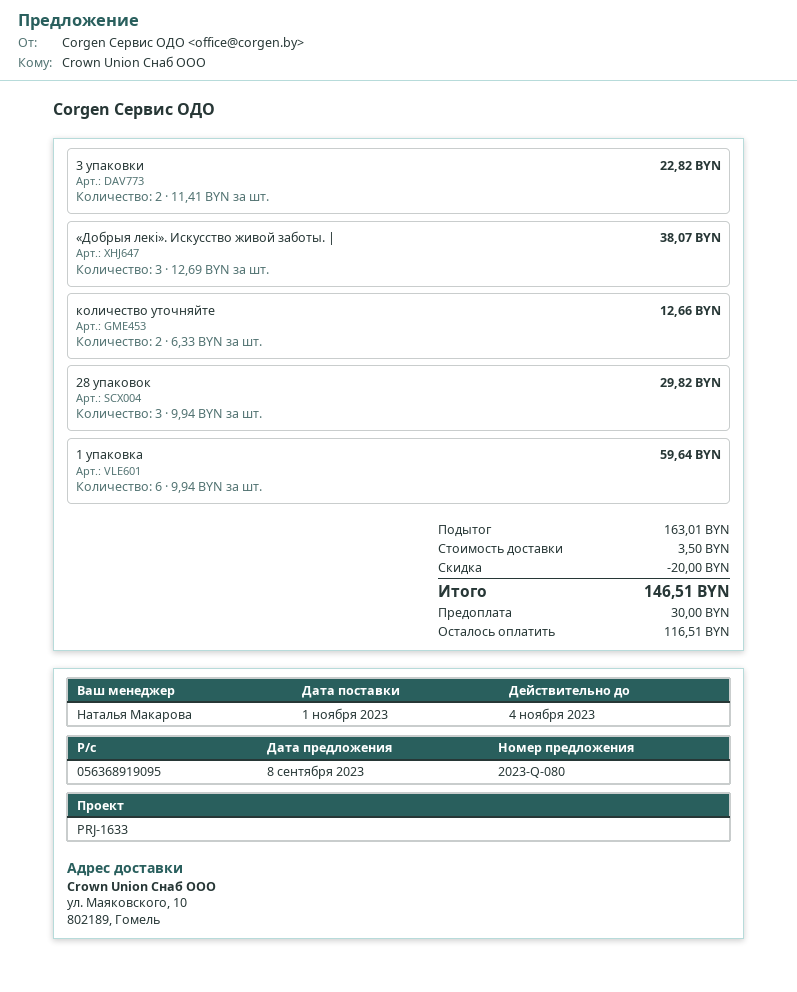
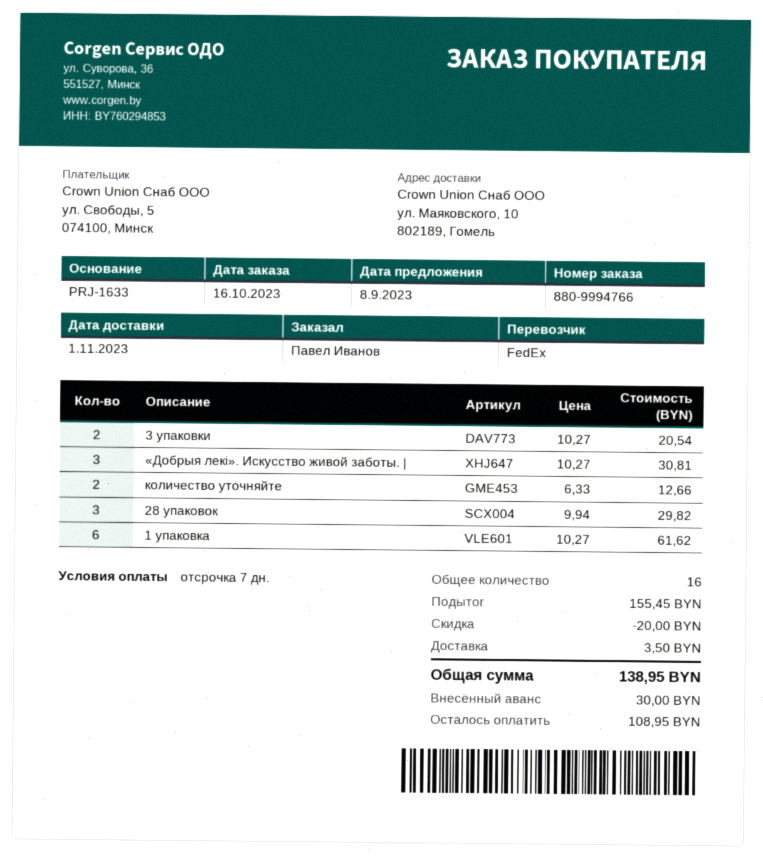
3 упаковки: 2 x 11.41 = 22.82 -> 2 x 10.27 = 20.54
«Добрыя лекi». Искусство живой заботы. |: 3 x 12.69 = 38.07 -> 3 x 10.27 = 30.81
1 упаковка: 6 x 9.94 = 59.64 -> 6 x 10.27 = 61.62
subtotal: 163.01 -> 155.45
total: 146.51 -> 138.95
balance: 116.51 -> 108.95

